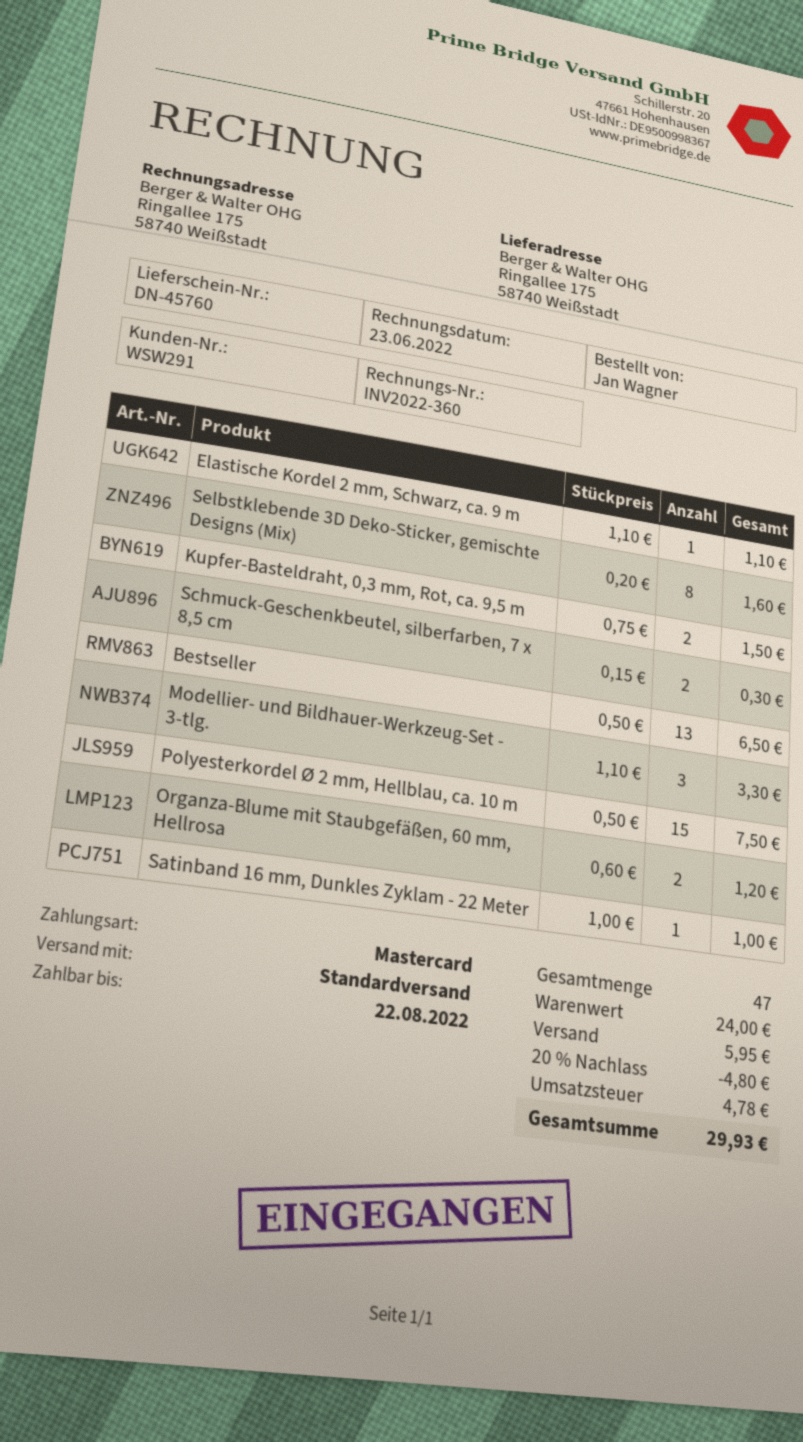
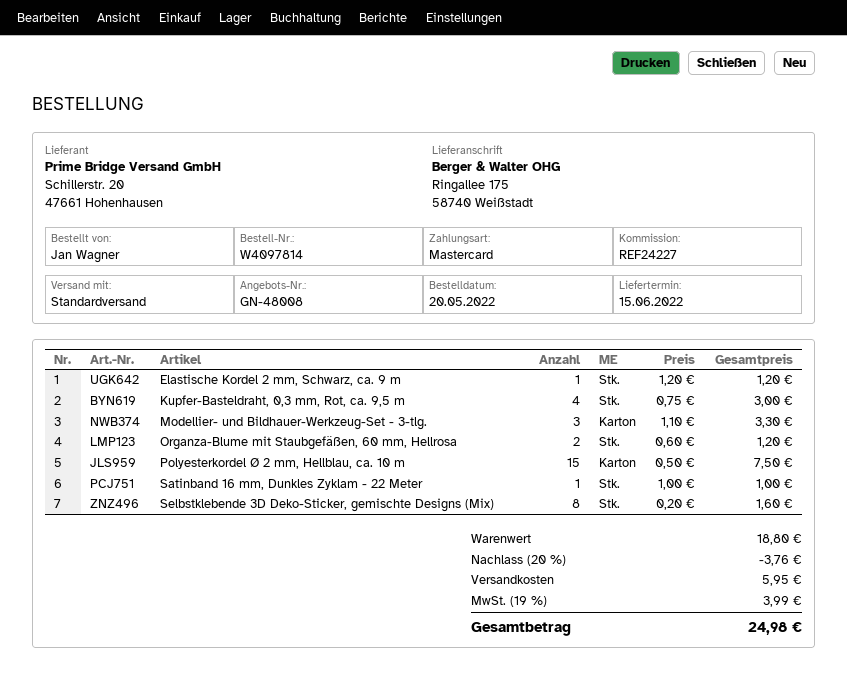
Elastische Kordel 2 mm, Schwarz, ca. 9 m: 1 x 1.10 = 1.10 -> 1 x 1.20 = 1.20
Kupfer-Basteldraht, 0,3 mm, Rot, ca. 9,5 m: 2 x 0.75 = 1.50 -> 4 x 0.75 = 3.00
Schmuck-Geschenkbeutel, silberfarben, 7 x 8,5 cm: 2 x 0.15 = 0.30 -> none
Bestseller: 13 x 0.50 = 6.50 -> none
subtotal: 24.00 -> 18.80
discount: 20% = 4.80 -> 20% = 3.76
tax: 4.78 -> 3.99
total: 29.93 -> 24.98

